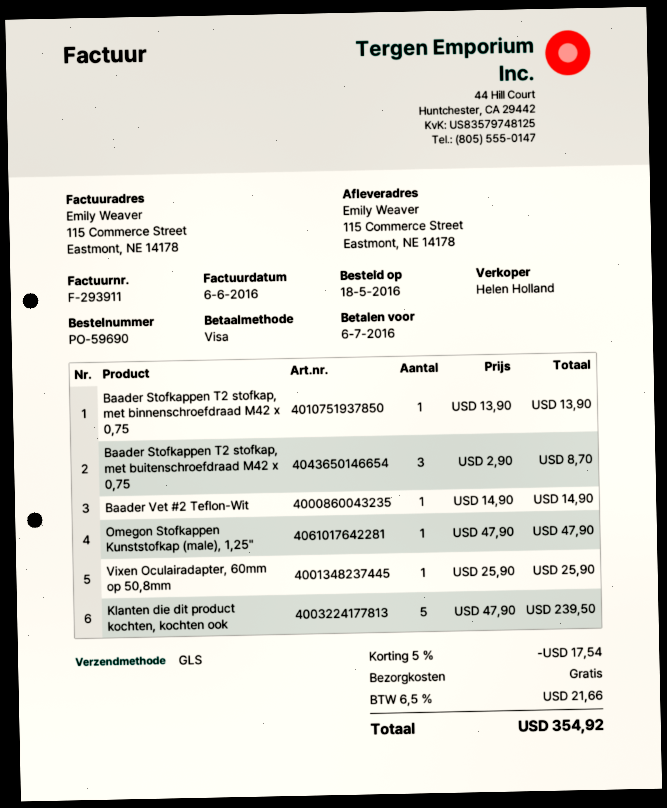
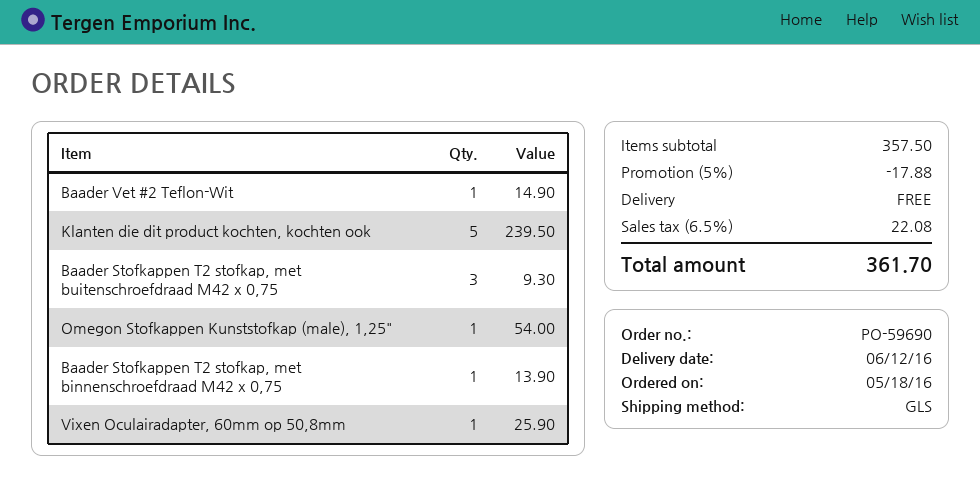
Baader Stofkappen T2 stofkap, met buitenschroefdraad M42 x 0,75: 3 for 8.70 -> 3 for 9.30
Omegon Stofkappen Kunststofkap (male), 1,25": 1 for 47.90 -> 1 for 54.00
discount: 5% = 17.54 -> 5% = 17.88
tax: 6.5% = 21.66 -> 6.5% = 22.08
total: 354.92 -> 361.70

